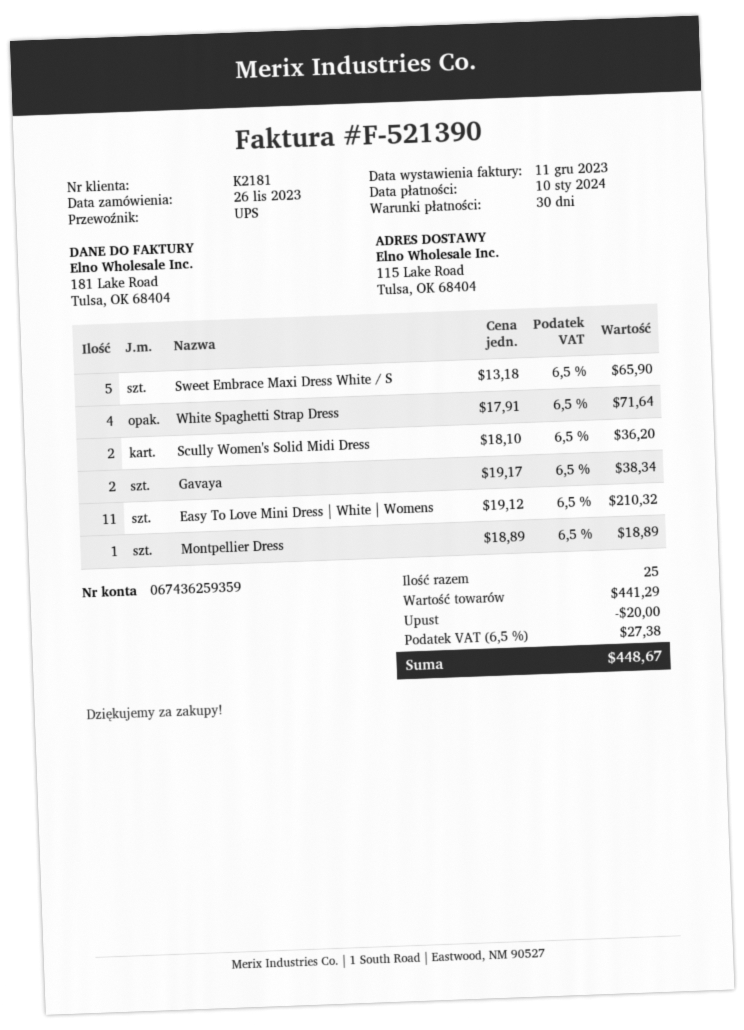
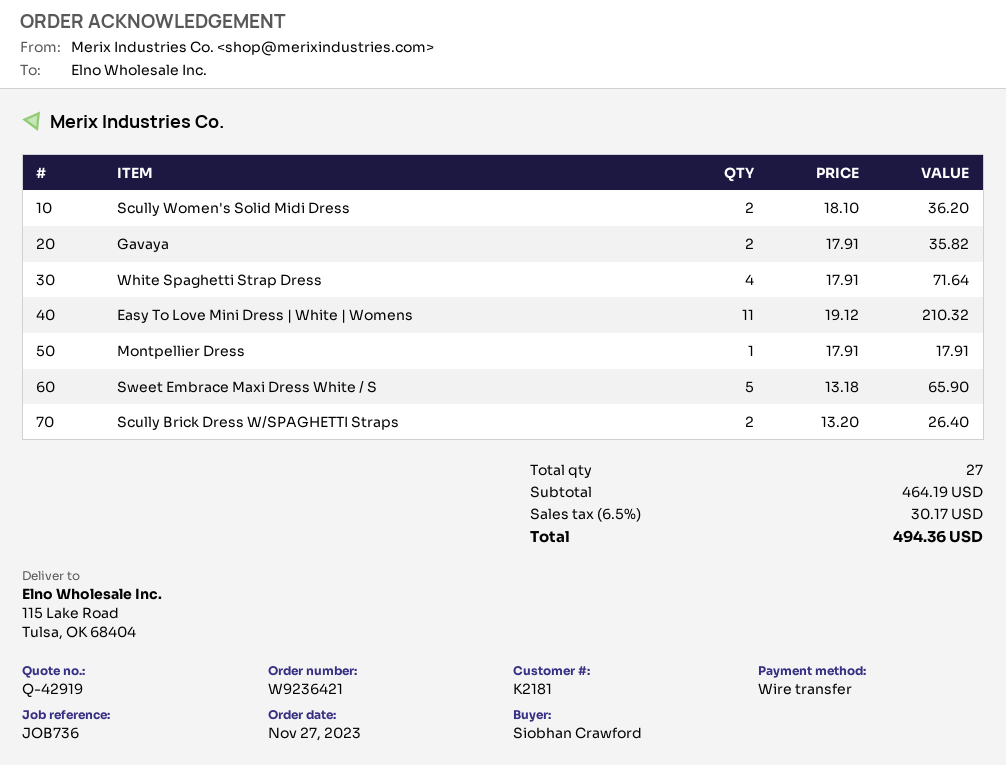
order date: 2023-11-26 -> 2023-11-27
Gavaya: 2 x 19.17 = 38.34 -> 2 x 17.91 = 35.82
Montpellier Dress: 1 x 18.89 = 18.89 -> 1 x 17.91 = 17.91
Scully Brick Dress W/SPAGHETTI Straps: none -> 2 x 13.20 = 26.40
total quantity: 25 -> 27
subtotal: 441.29 -> 464.19
discount: 20.00 -> none
tax: 6.5% = 27.38 -> 6.5% = 30.17
total: 448.67 -> 494.36

